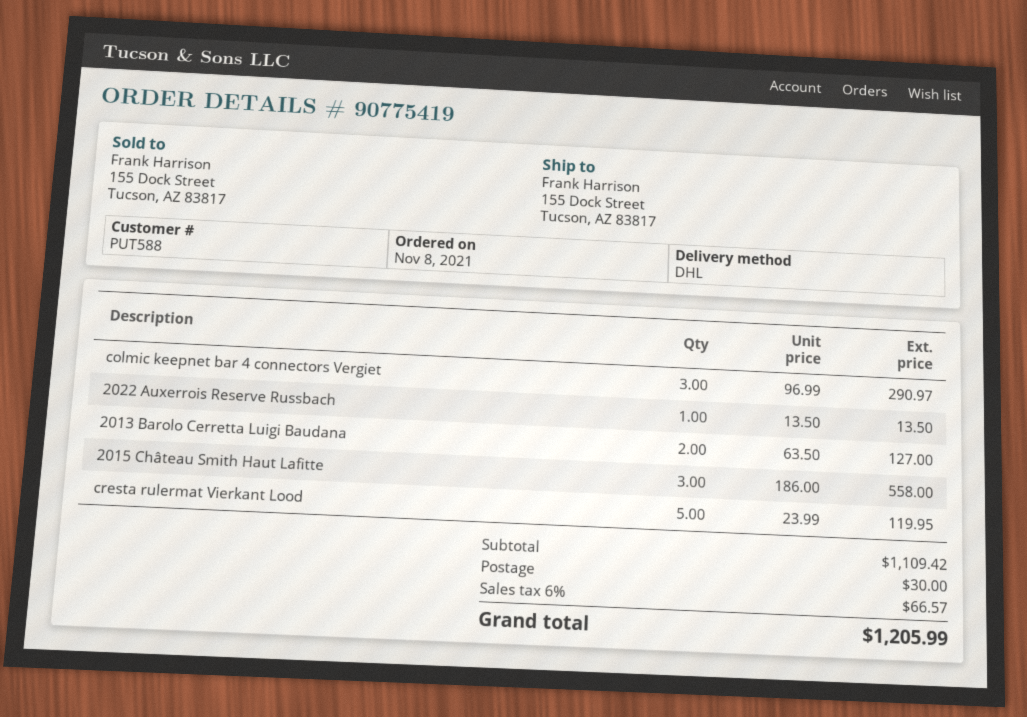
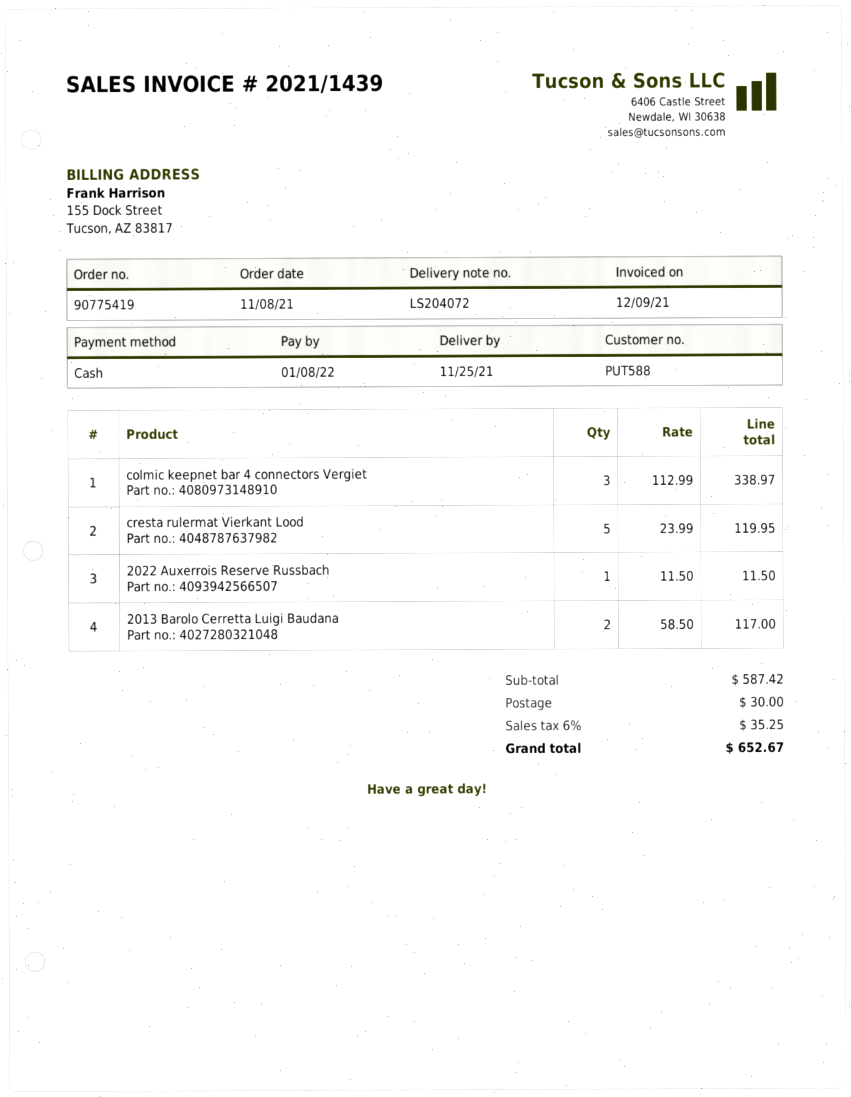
colmic keepnet bar 4 connectors Vergiet: 3 x 96.99 = 290.97 -> 3 x 112.99 = 338.97
2022 Auxerrois Reserve Russbach: 1 x 13.50 = 13.50 -> 1 x 11.50 = 11.50
2013 Barolo Cerretta Luigi Baudana: 2 x 63.50 = 127.00 -> 2 x 58.50 = 117.00
2015 Château Smith Haut Lafitte: 3 x 186.00 = 558.00 -> none
subtotal: 1109.42 -> 587.42
tax: 6% = 66.57 -> 6% = 35.25
total: 1205.99 -> 652.67

